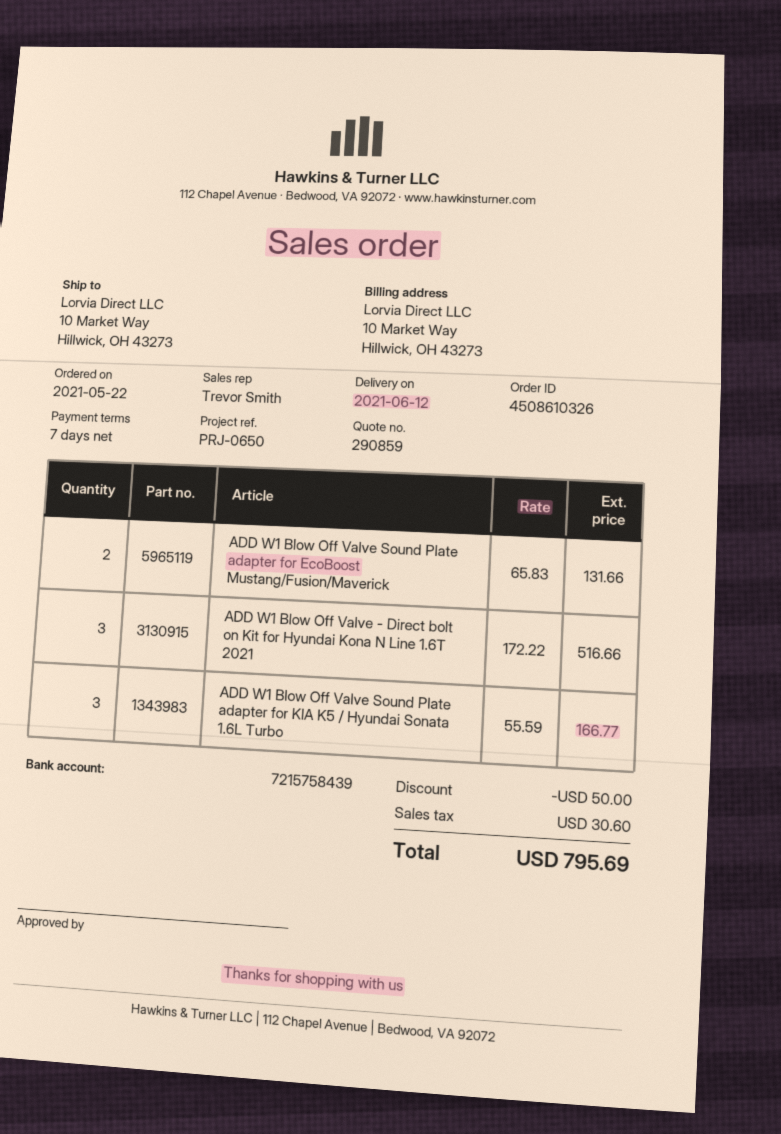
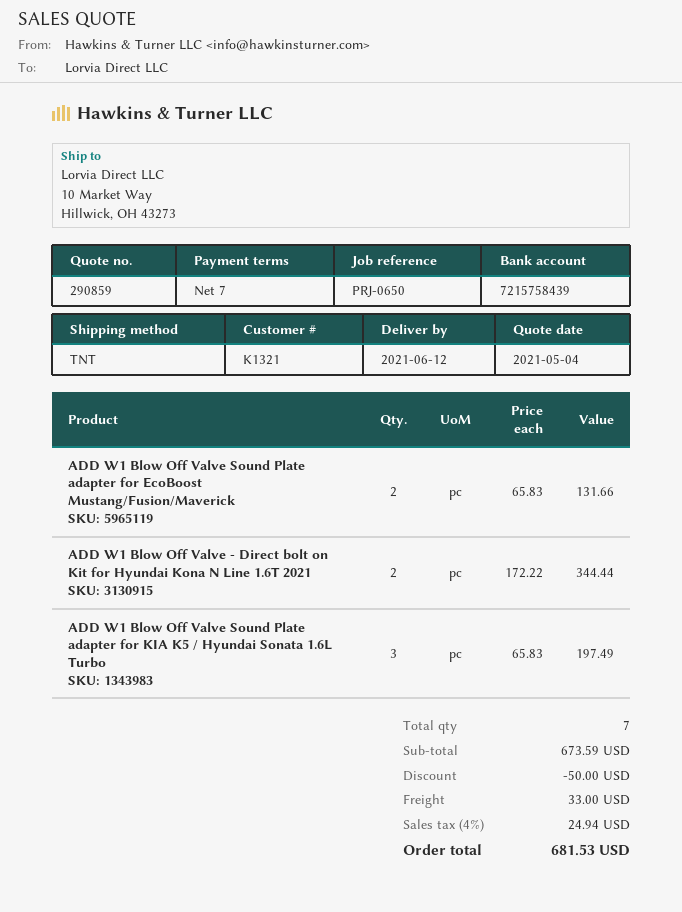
ADD W1 Blow Off Valve - Direct bolt on Kit for Hyundai Kona N Line 1.6T 2021: 3 x 172.22 = 516.66 -> 2 x 172.22 = 344.44
ADD W1 Blow Off Valve Sound Plate adapter for KIA K5 / Hyundai Sonata 1.6L Turbo: 3 x 55.59 = 166.77 -> 3 x 65.83 = 197.49
shipping: none -> 33.00
tax: 30.60 -> 24.94
total: 795.69 -> 681.53

